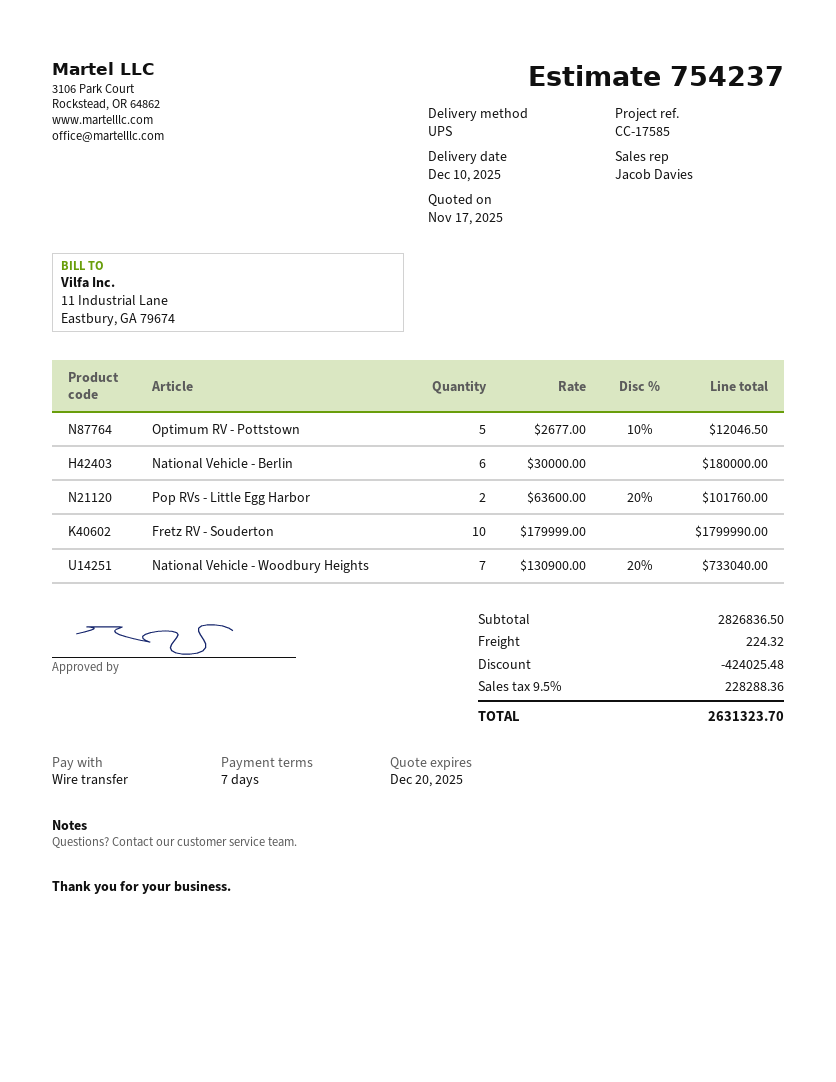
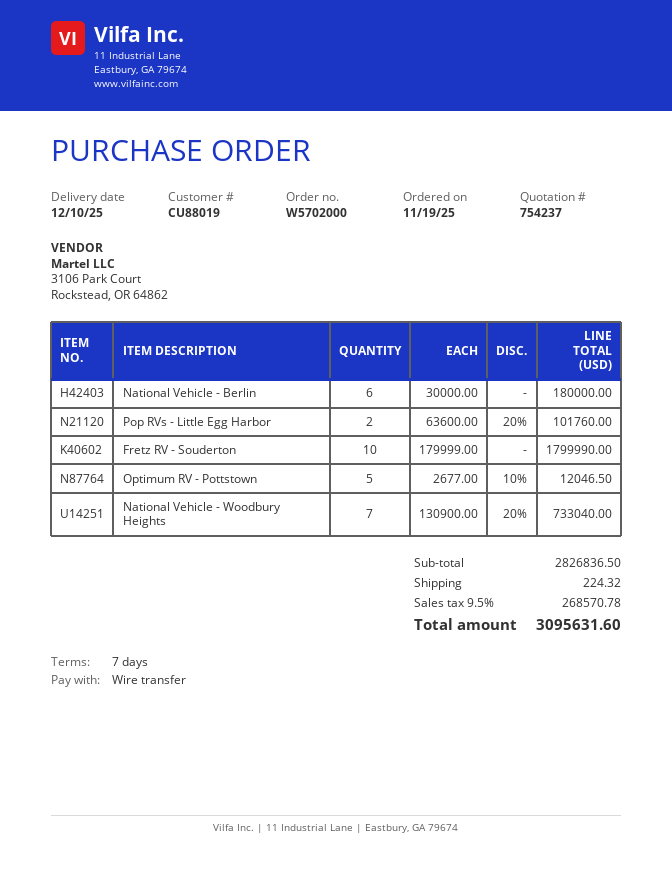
discount: 424025.48 -> none
tax: 9.5% = 228288.36 -> 9.5% = 268570.78
total: 2631323.70 -> 3095631.60

